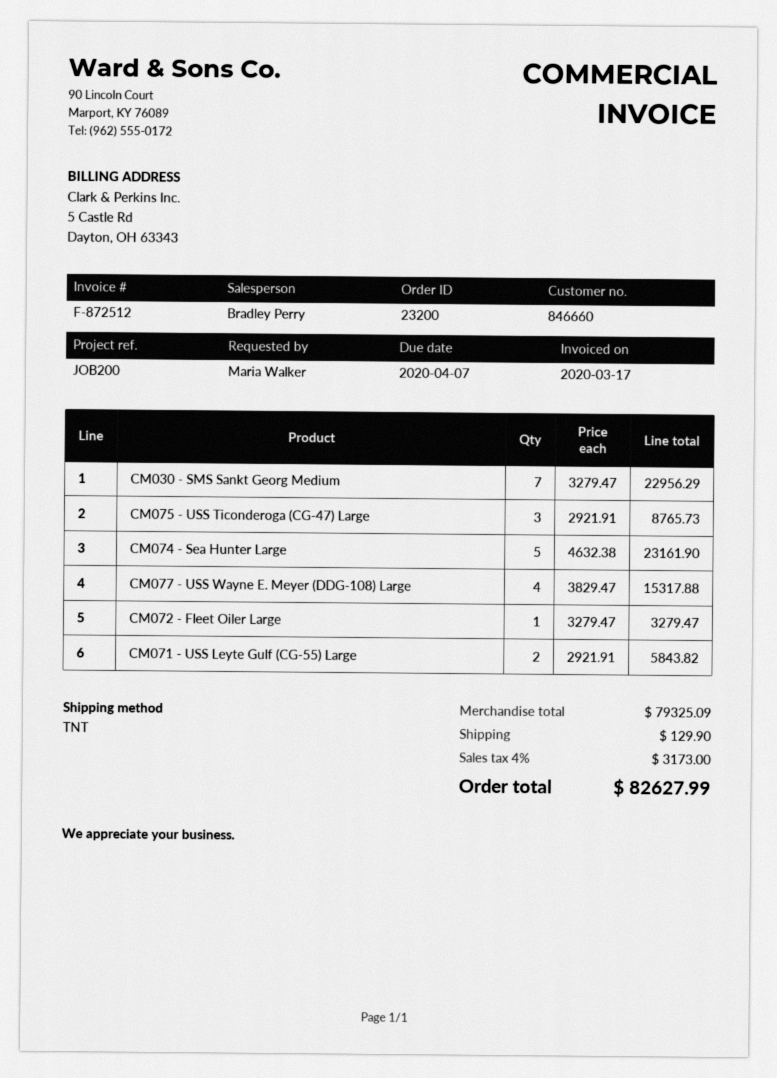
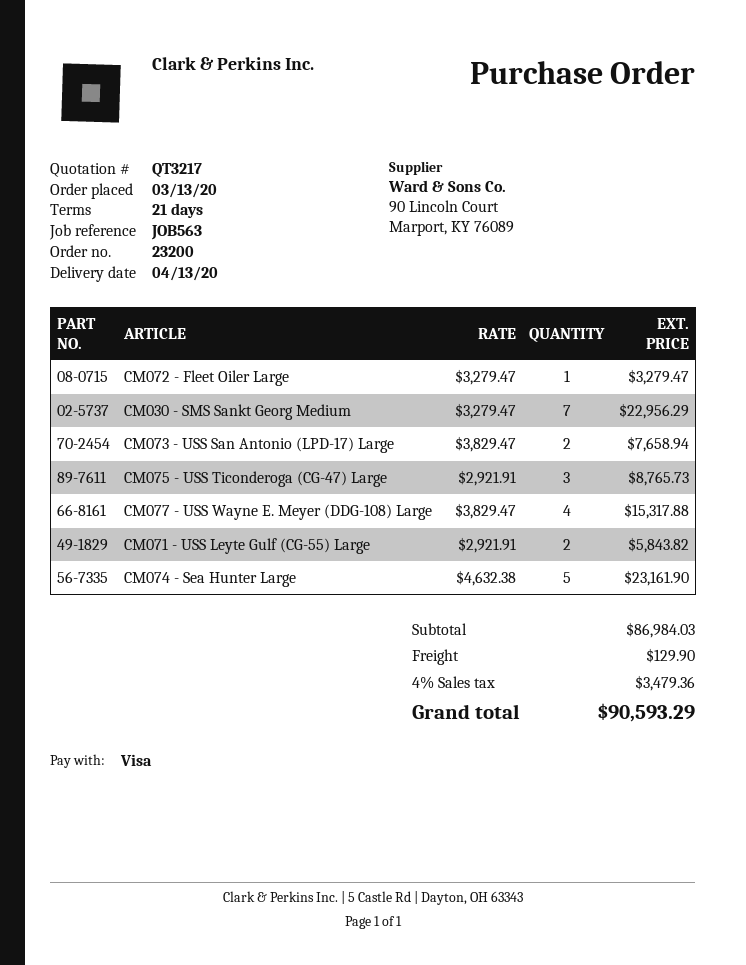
reference: JOB200 -> JOB563
CM073 - USS San Antonio (LPD-17) Large: none -> 2 x 3829.47 = 7658.94
subtotal: 79325.09 -> 86984.03
tax: 4% = 3173.00 -> 4% = 3479.36
total: 82627.99 -> 90593.29

